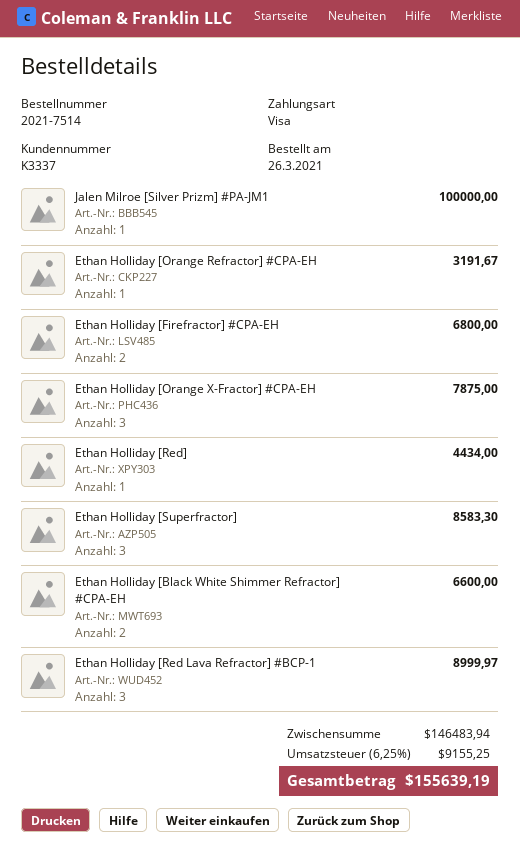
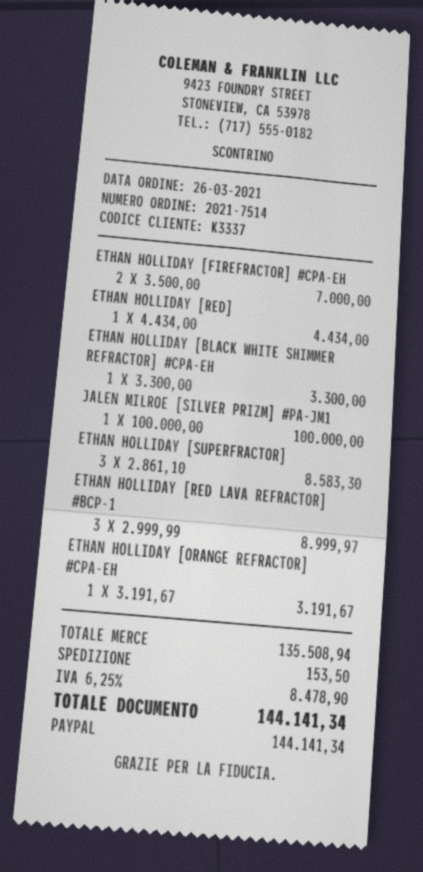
payment method: Visa -> PayPal
Ethan Holliday [Firefractor] #CPA-EH: 2 for 6800.00 -> 2 for 7000.00
Ethan Holliday [Orange X-Fractor] #CPA-EH: 3 for 7875.00 -> none
Ethan Holliday [Black White Shimmer Refractor] #CPA-EH: 2 for 6600.00 -> 1 for 3300.00
subtotal: 146483.94 -> 135508.94
shipping: none -> 153.50
tax: 6.25% = 9155.25 -> 6.25% = 8478.90
total: 155639.19 -> 144141.34

